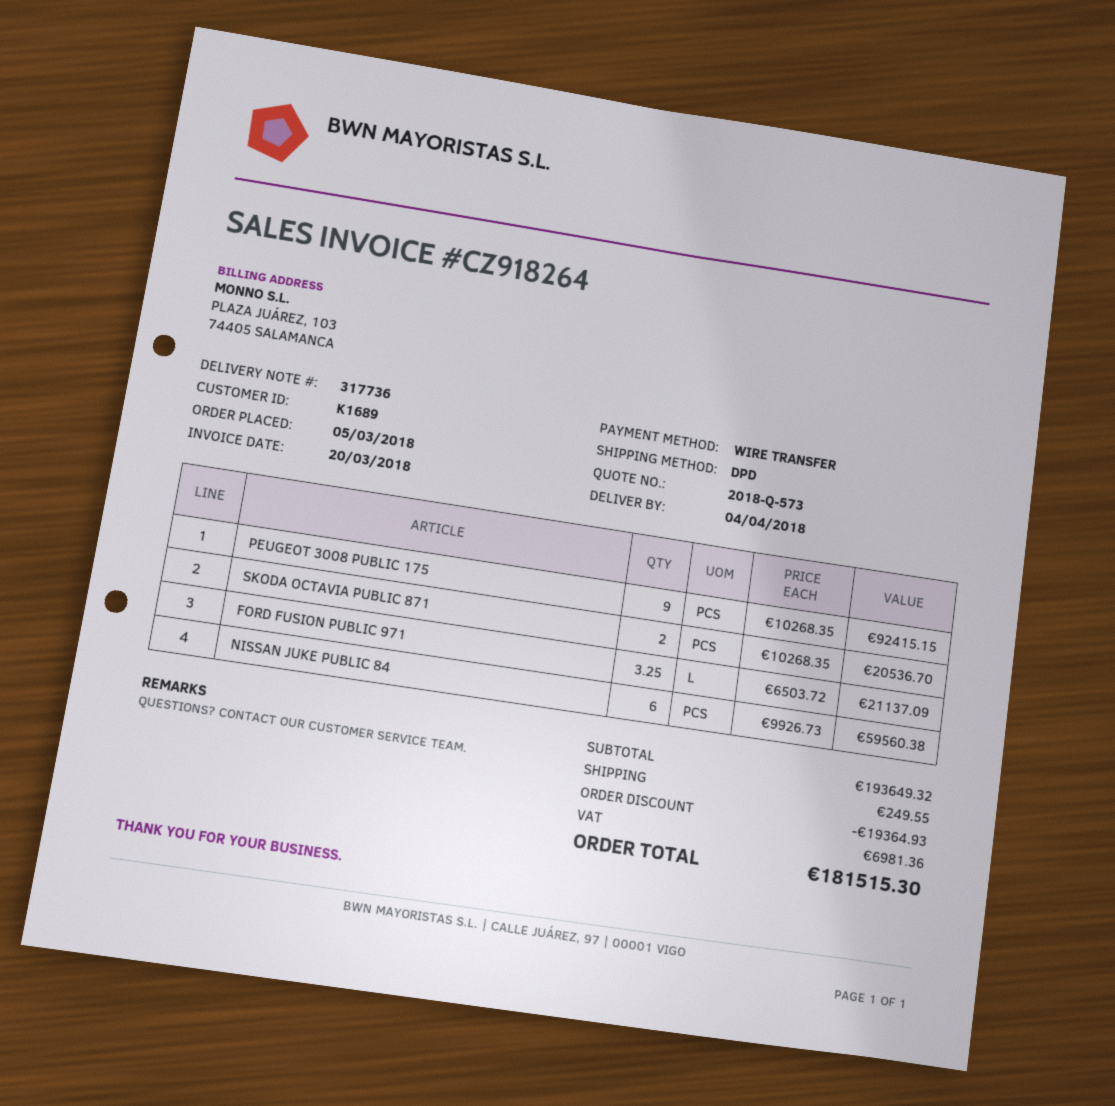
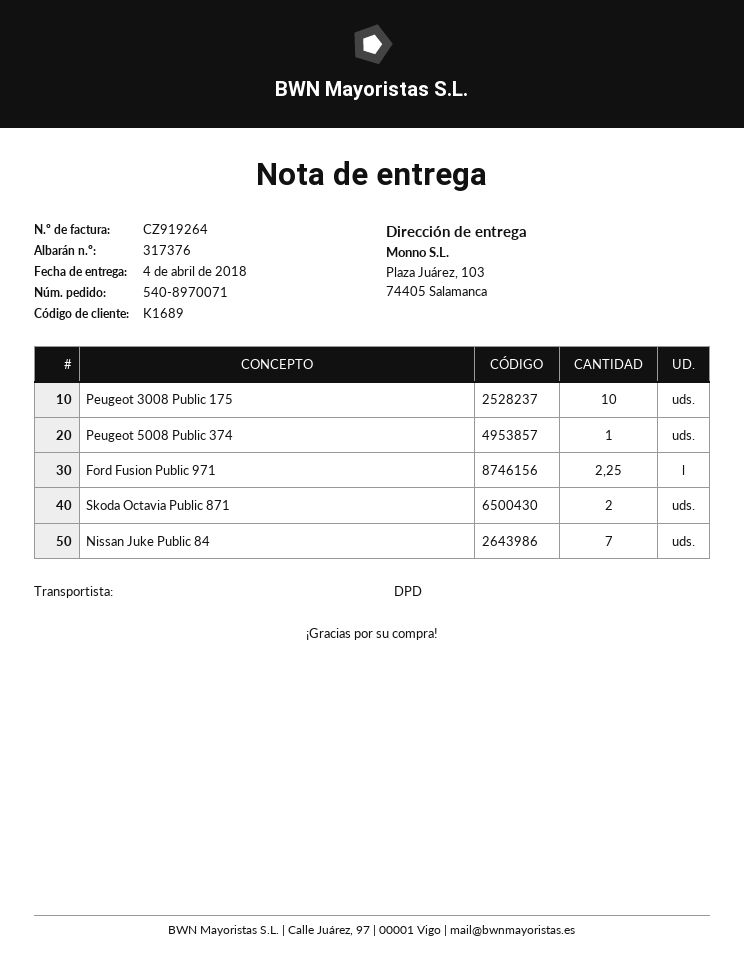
delivery note number: 317736 -> 317376
invoice number: CZ918264 -> CZ919264
PEUGEOT 3008 PUBLIC 175: 9 -> 10
FORD FUSION PUBLIC 971: 3.25 -> 2.25
NISSAN JUKE PUBLIC 84: 6 -> 7
Peugeot 5008 Public 374: none -> 1

